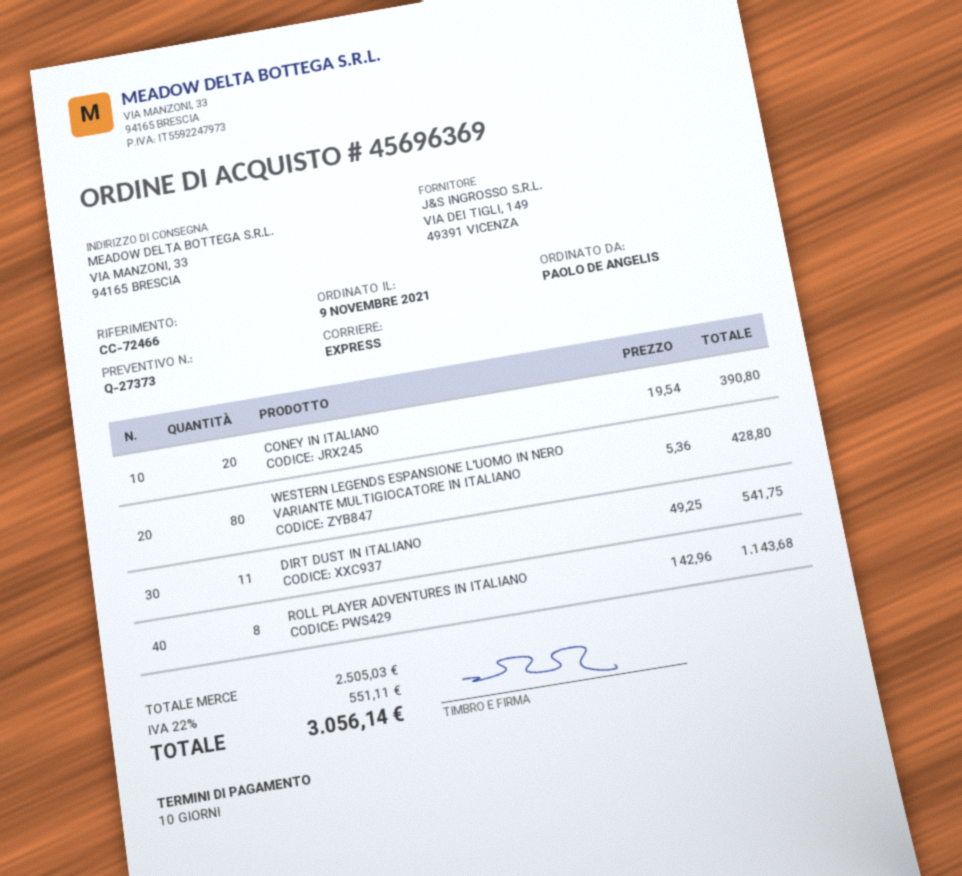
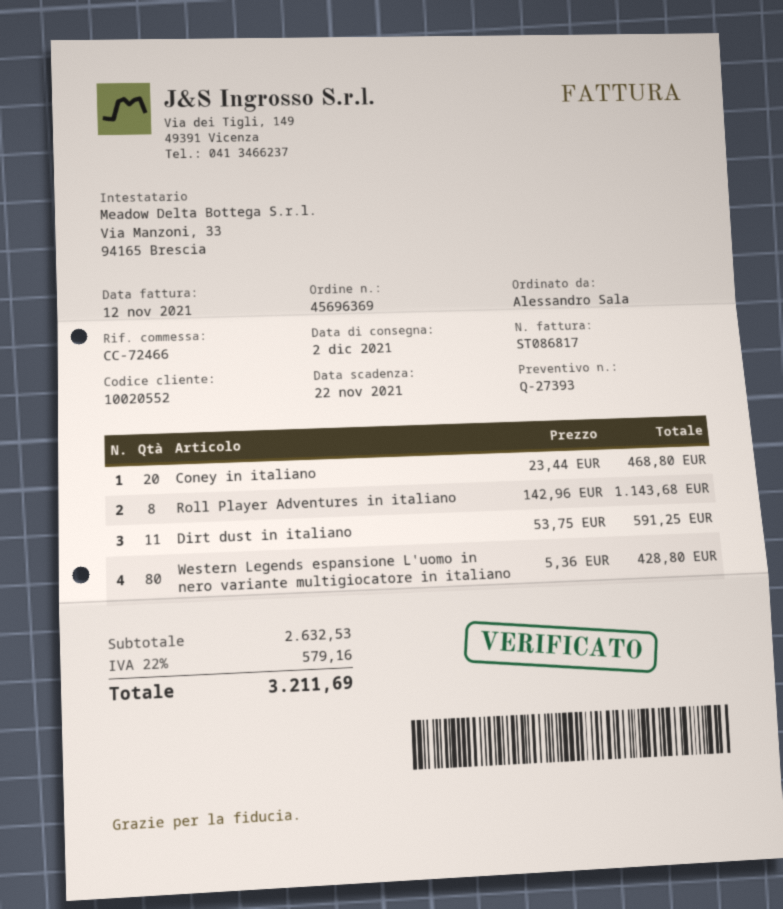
quote number: Q-27373 -> Q-27393
ordered by: PAOLO DE ANGELIS -> Alessandro Sala
CONEY IN ITALIANO: 20 x 19.54 = 390.80 -> 20 x 23.44 = 468.80
DIRT DUST IN ITALIANO: 11 x 49.25 = 541.75 -> 11 x 53.75 = 591.25
subtotal: 2505.03 -> 2632.53
tax: 22% = 551.11 -> 22% = 579.16
total: 3056.14 -> 3211.69

